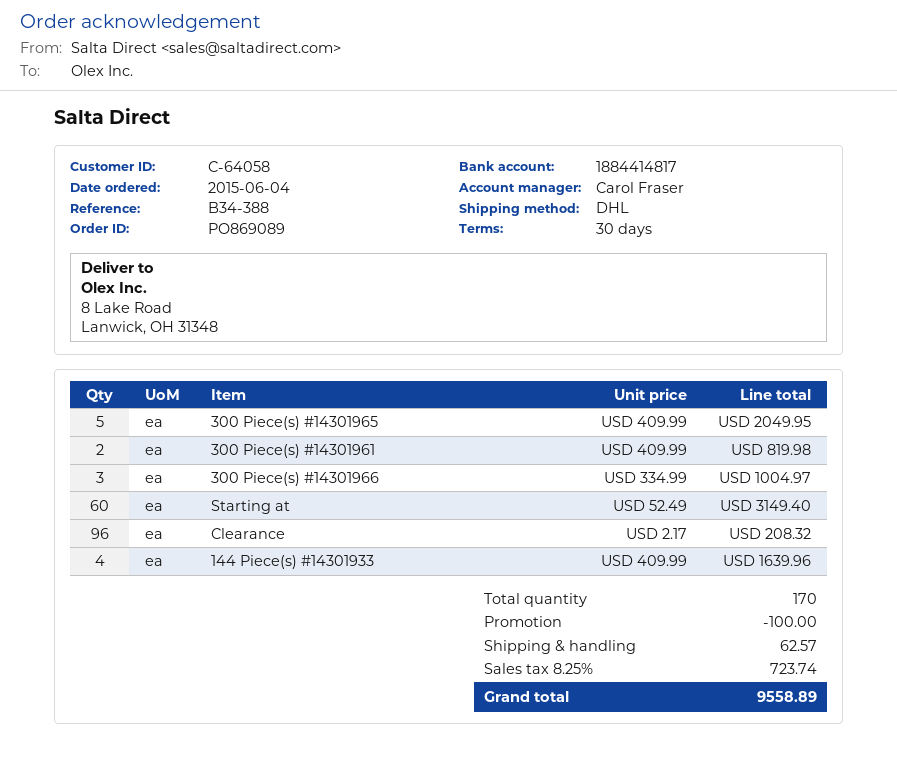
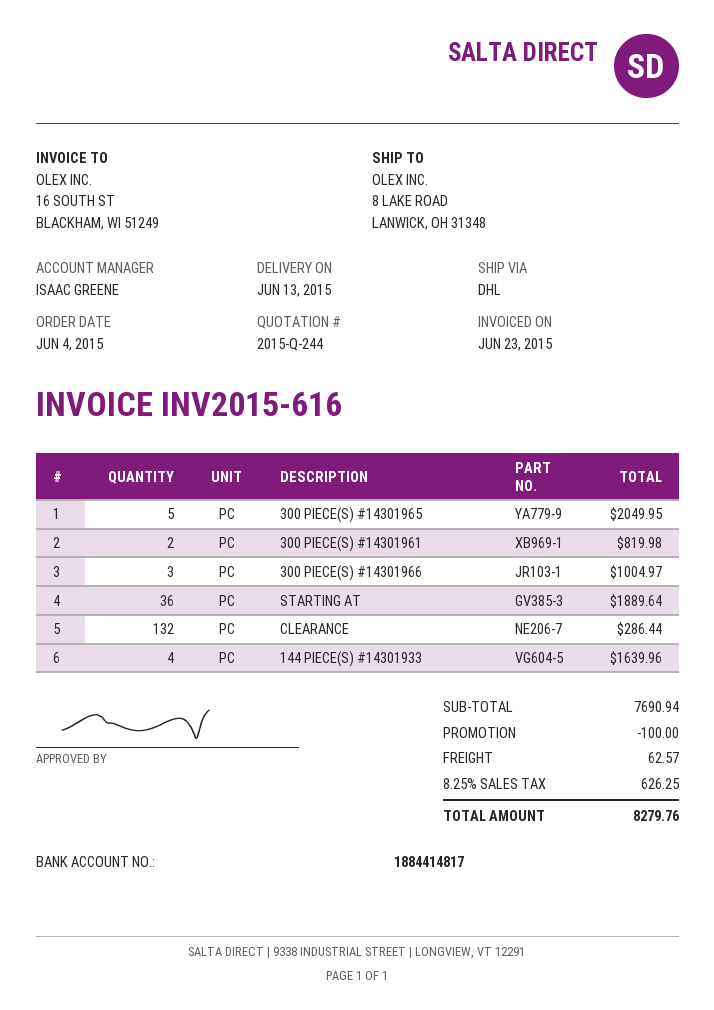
sales rep: Carol Fraser -> ISAAC GREENE
Starting at: 60 for 3149.40 -> 36 for 1889.64
Clearance: 96 for 208.32 -> 132 for 286.44
tax: 8.25% = 723.74 -> 8.25% = 626.25
total: 9558.89 -> 8279.76

